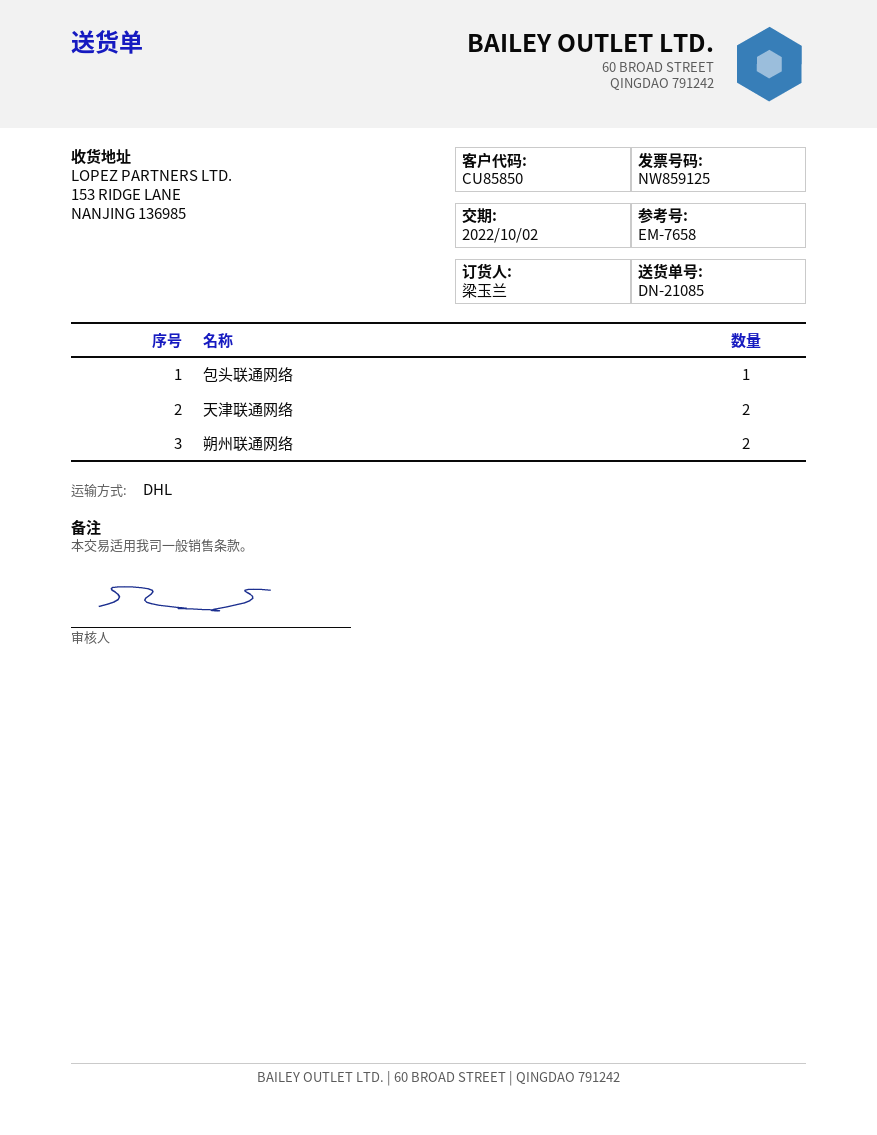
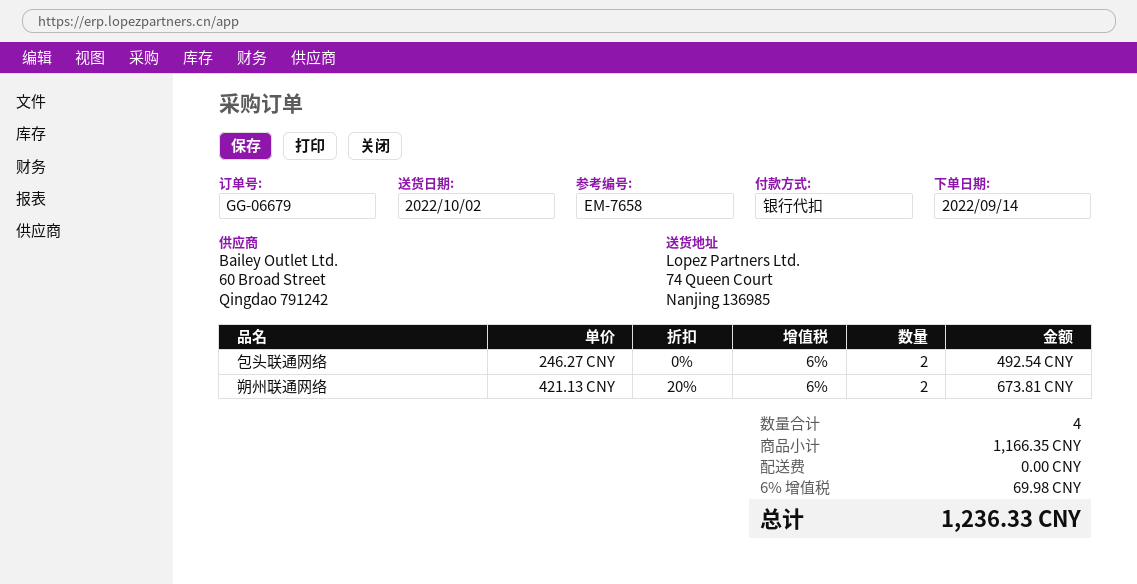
ship to: 153 RIDGE LANE, NANJING 136985 -> 74 Queen Court, Nanjing 136985
包头联通网络: 1 -> 2
天津联通网络: 2 -> none

